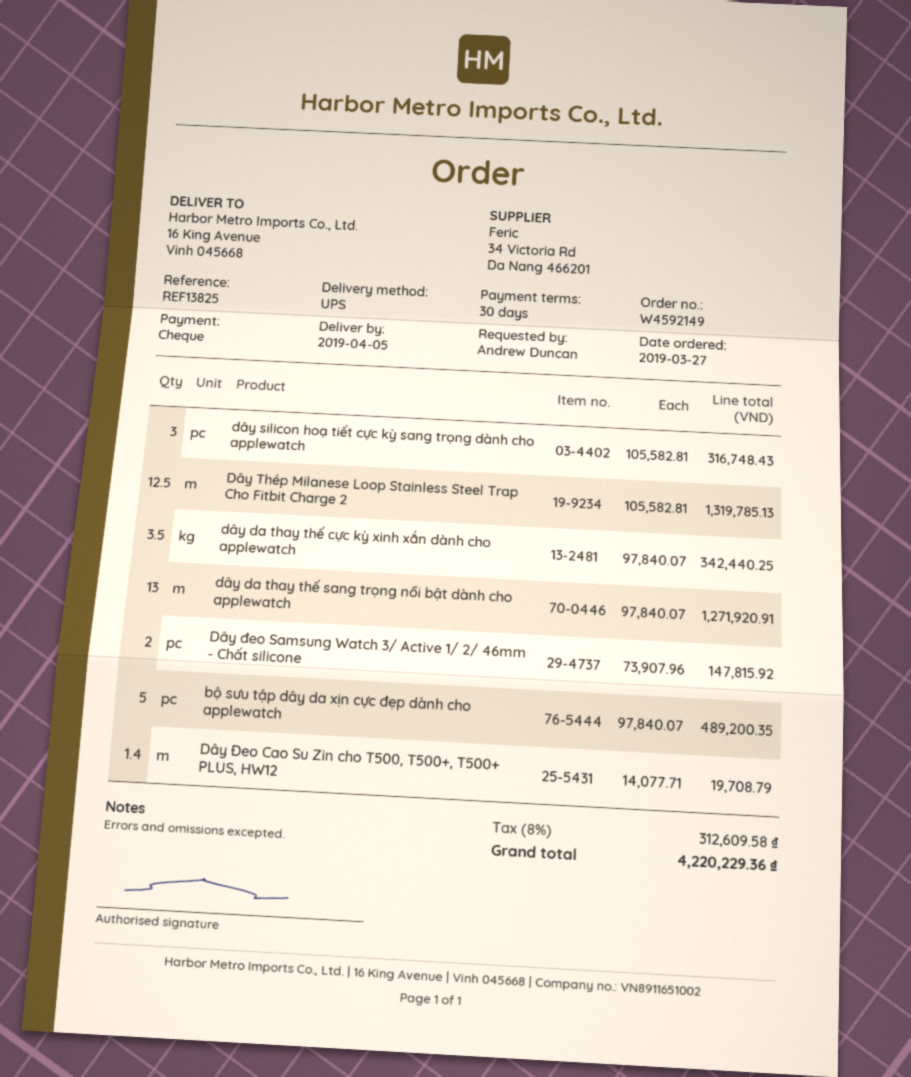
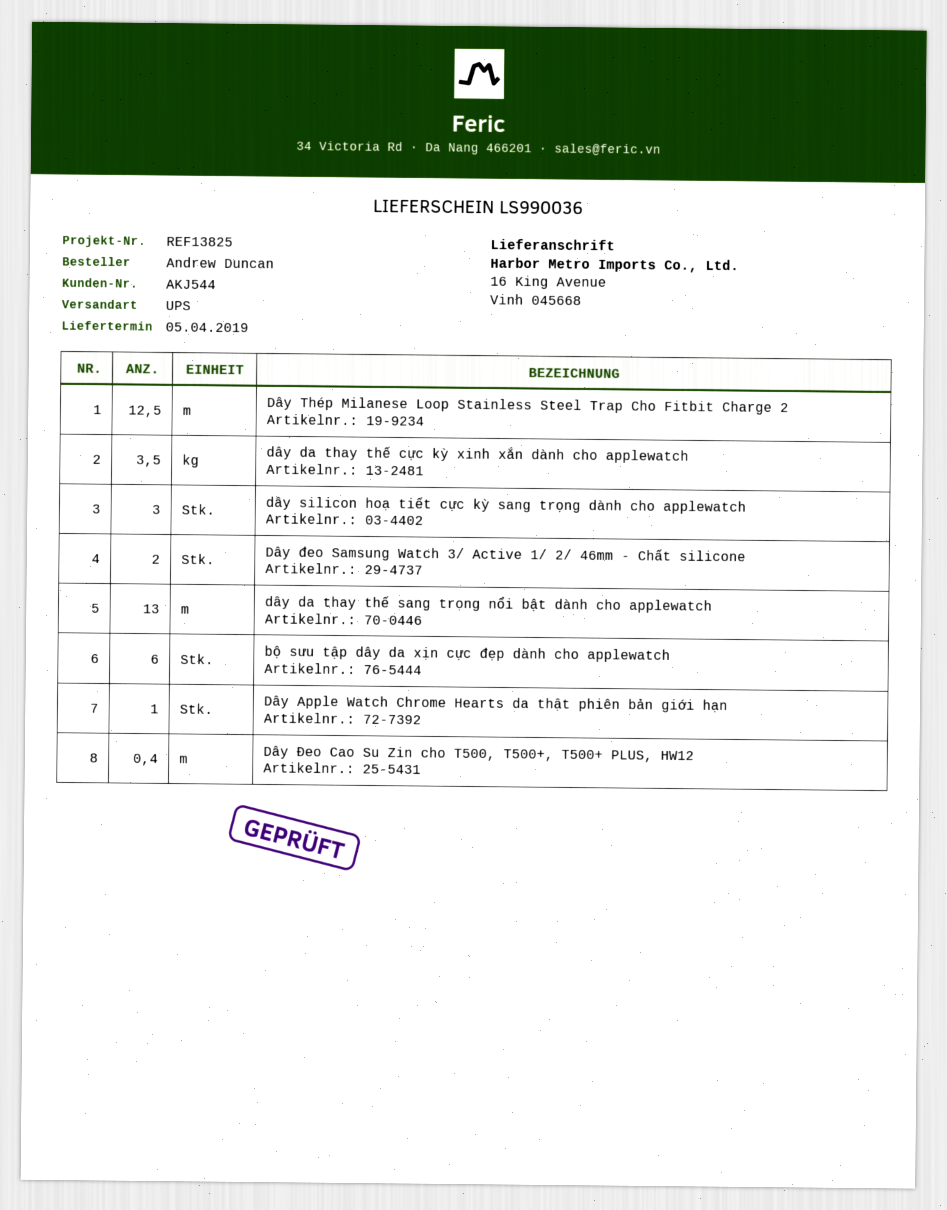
bộ sưu tập dây da xịn cực đẹp dành cho applewatch: 5 -> 6
Dây Đeo Cao Su Zin cho T500, T500+, T500+ PLUS, HW12: 1.4 -> 0.4
Dây Apple Watch Chrome Hearts da thật phiên bản giới hạn: none -> 1

